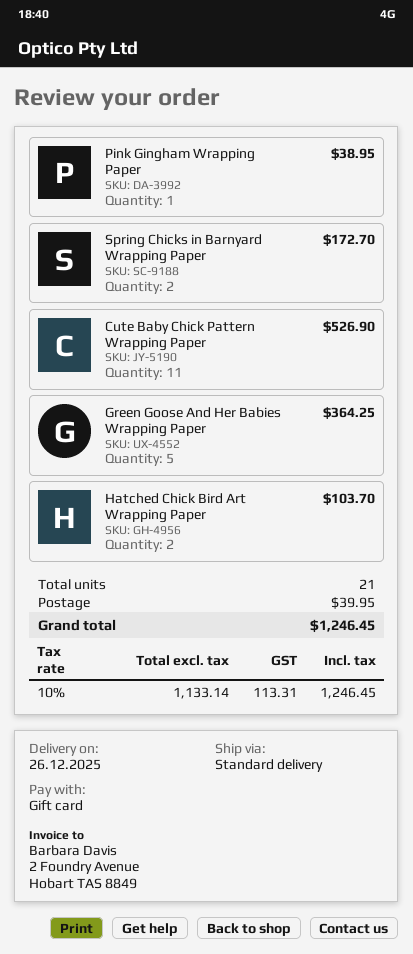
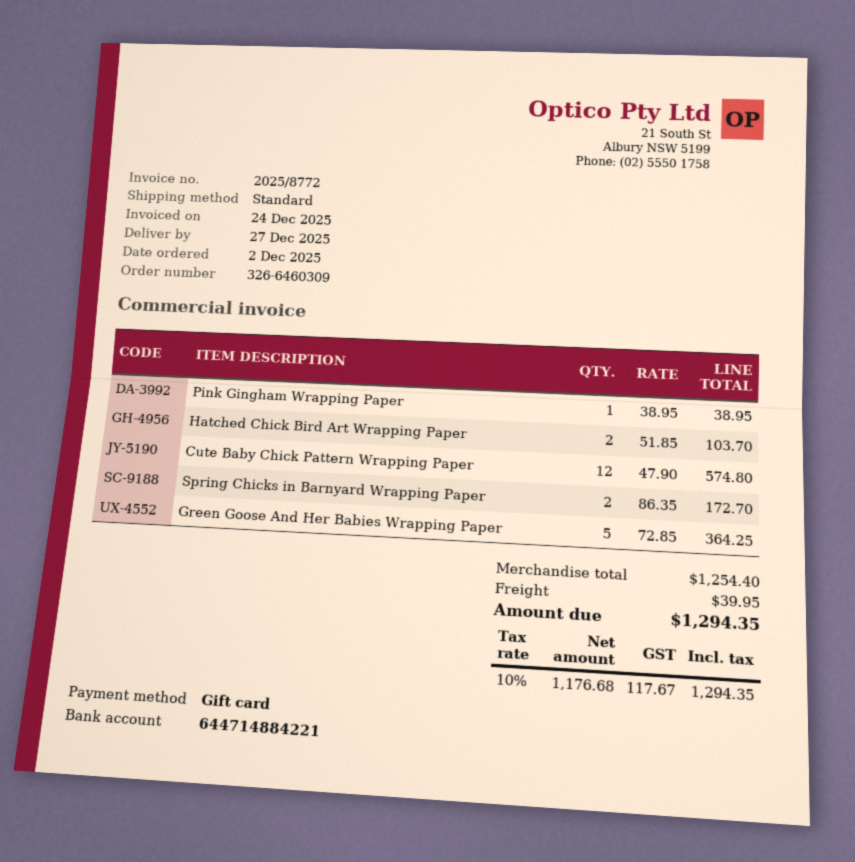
delivery date: 2025-12-26 -> 2025-12-27
Cute Baby Chick Pattern Wrapping Paper: 11 for 526.90 -> 12 for 574.80
net: 1133.14 -> 1176.68
tax: 10% = 113.31 -> 10% = 117.67
total: 1246.45 -> 1294.35

